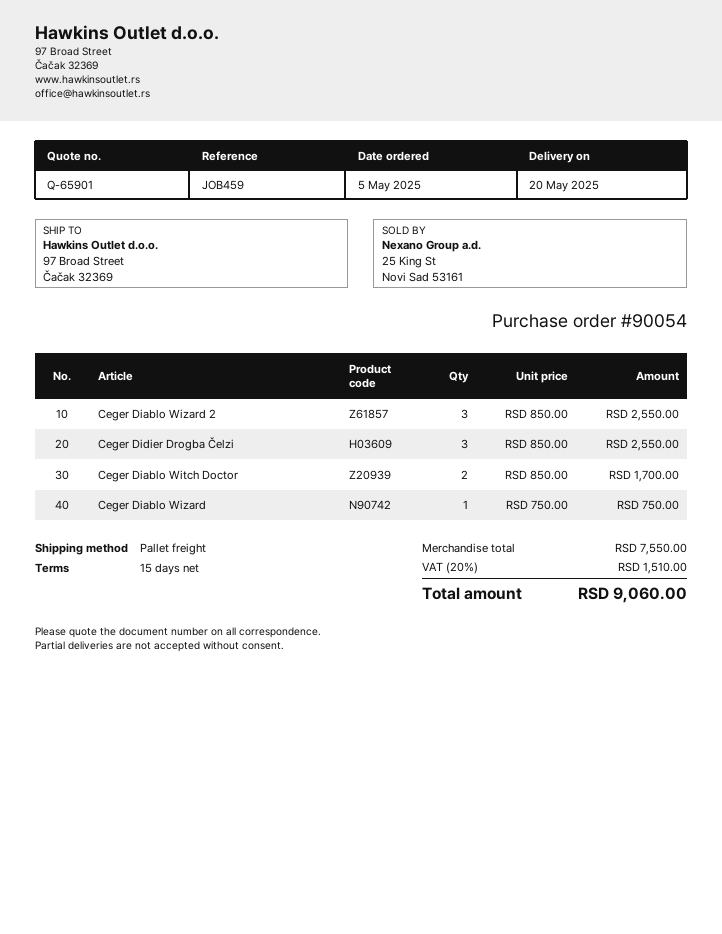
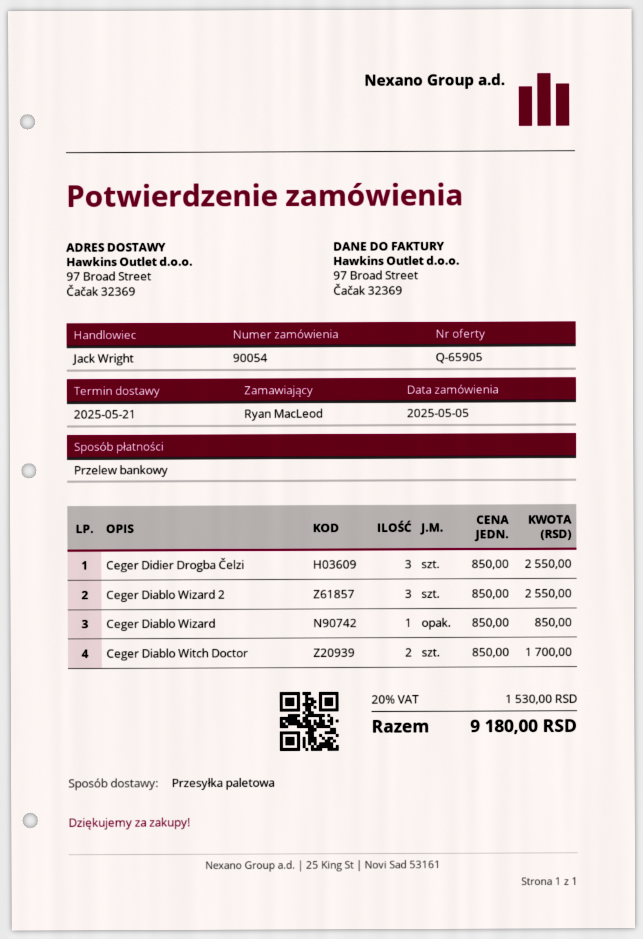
quote number: Q-65901 -> Q-65905
delivery date: 2025-05-20 -> 2025-05-21
Ceger Diablo Wizard: 1 x 750.00 = 750.00 -> 1 x 850.00 = 850.00
tax: 20% = 1510.00 -> 20% = 1530.00
total: 9060.00 -> 9180.00

